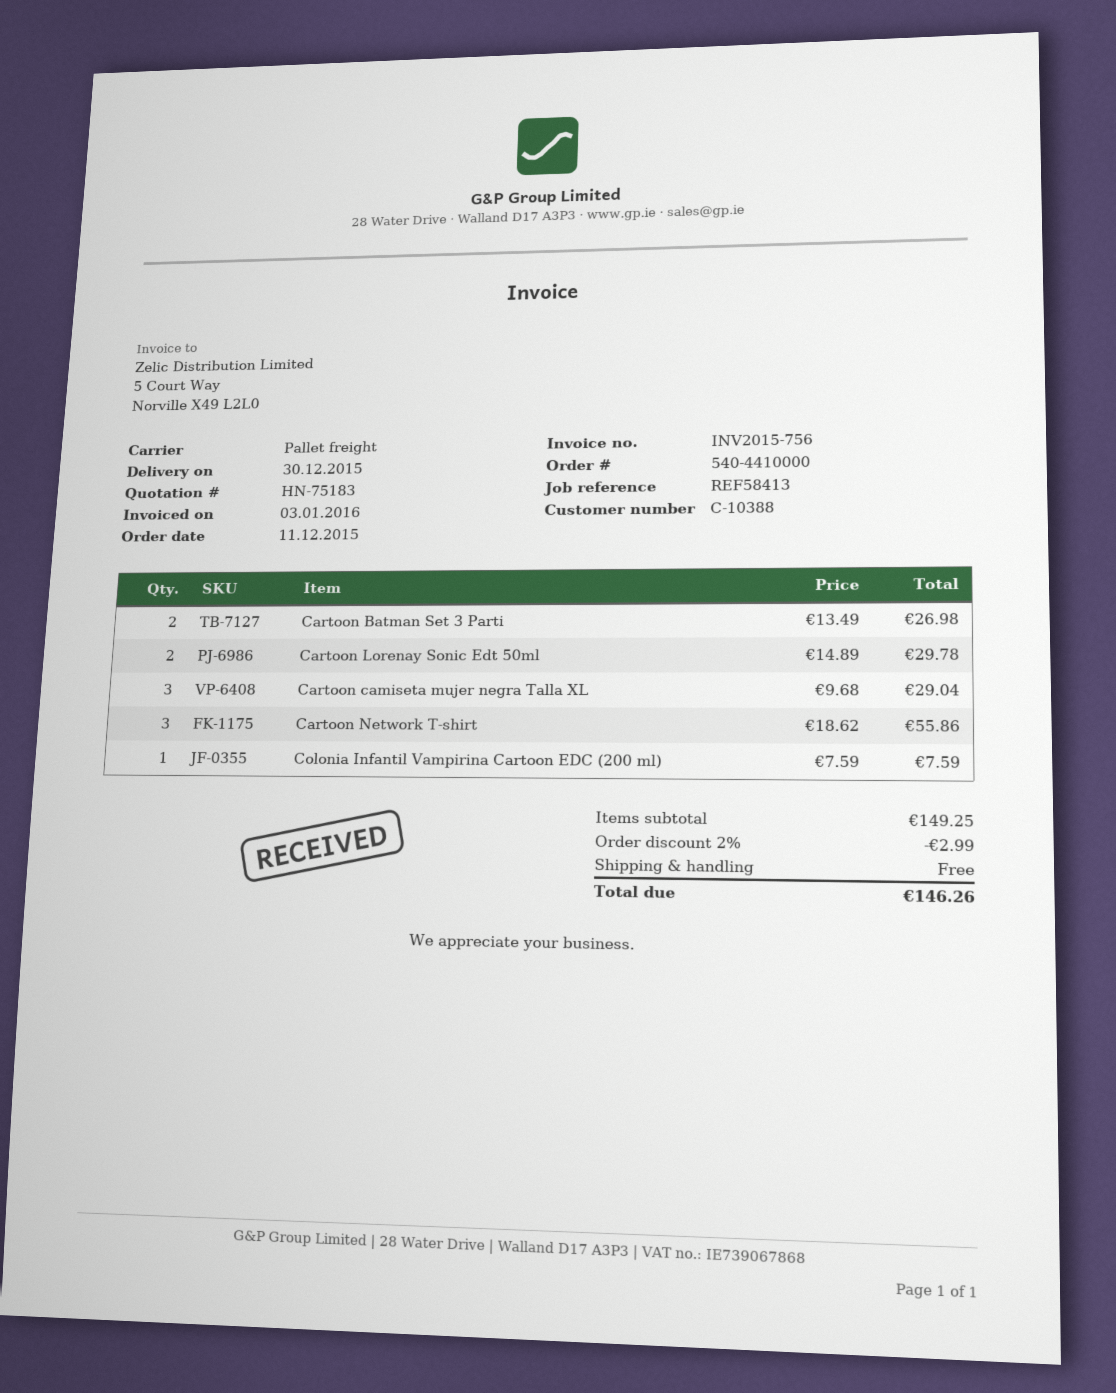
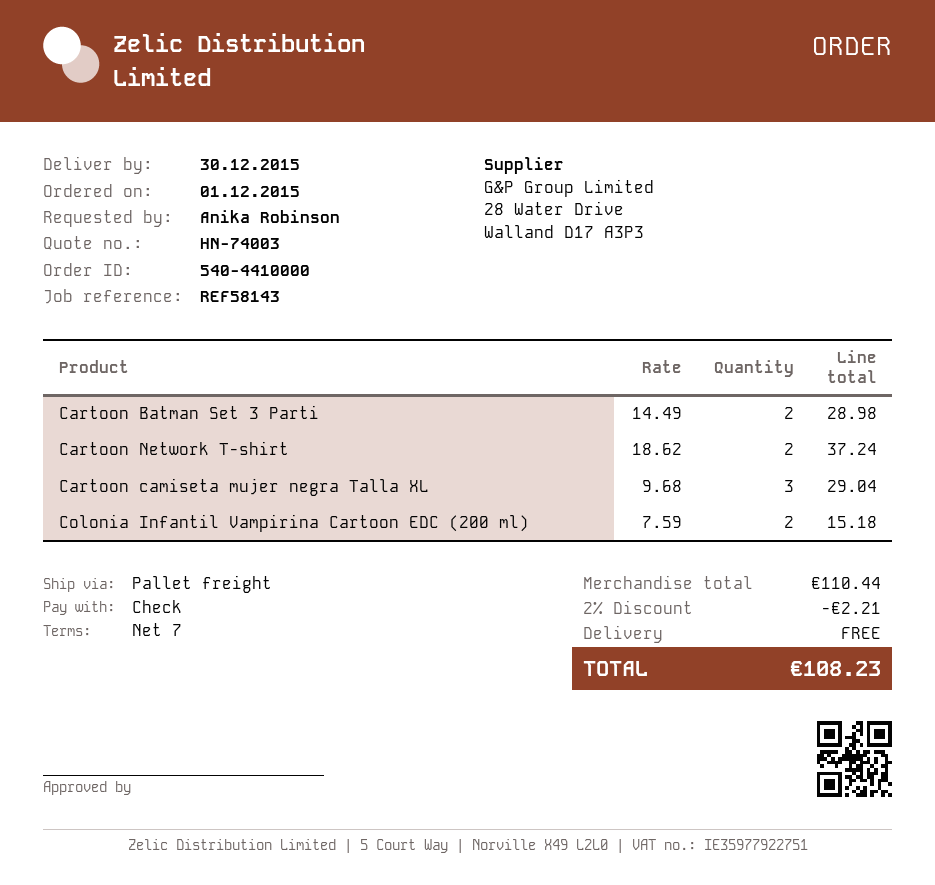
quote number: HN-75183 -> HN-74003
order date: 2015-12-11 -> 2015-12-01
reference: REF58413 -> REF58143
Cartoon Batman Set 3 Parti: 2 x 13.49 = 26.98 -> 2 x 14.49 = 28.98
Cartoon Lorenay Sonic Edt 50ml: 2 x 14.89 = 29.78 -> none
Cartoon Network T-shirt: 3 x 18.62 = 55.86 -> 2 x 18.62 = 37.24
Colonia Infantil Vampirina Cartoon EDC (200 ml): 1 x 7.59 = 7.59 -> 2 x 7.59 = 15.18
subtotal: 149.25 -> 110.44
discount: 2% = 2.99 -> 2% = 2.21
total: 146.26 -> 108.23

